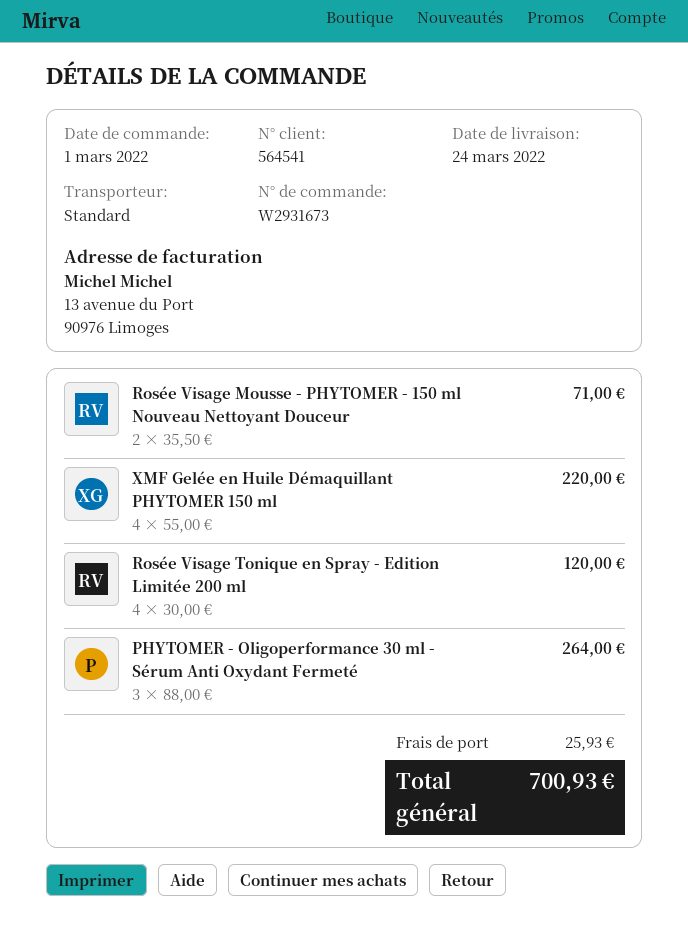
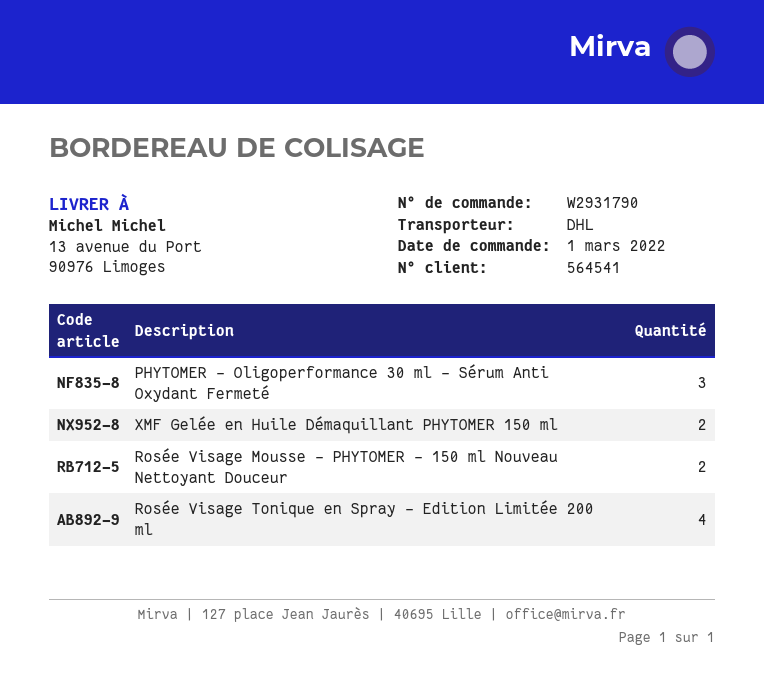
order number: W2931673 -> W2931790
shipping method: standard -> DHL
XMF Gelée en Huile Démaquillant PHYTOMER 150 ml: 4 -> 2

